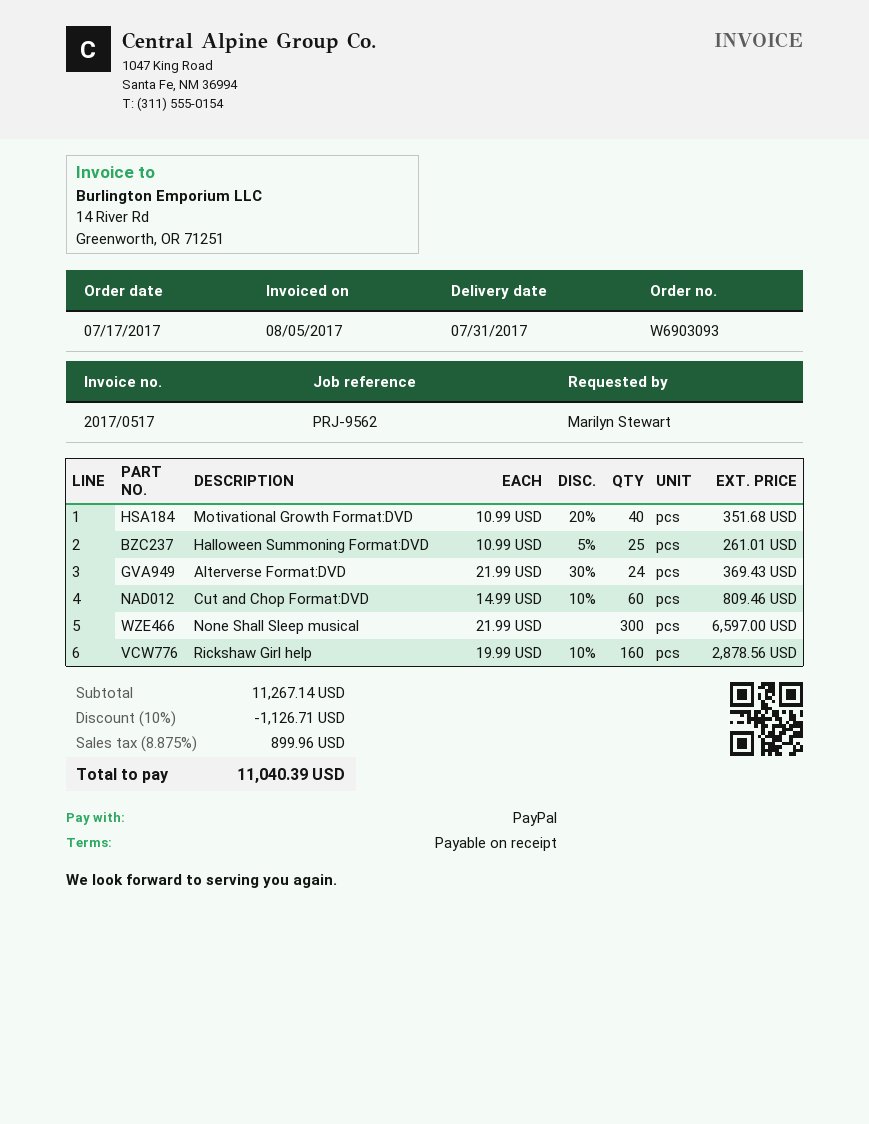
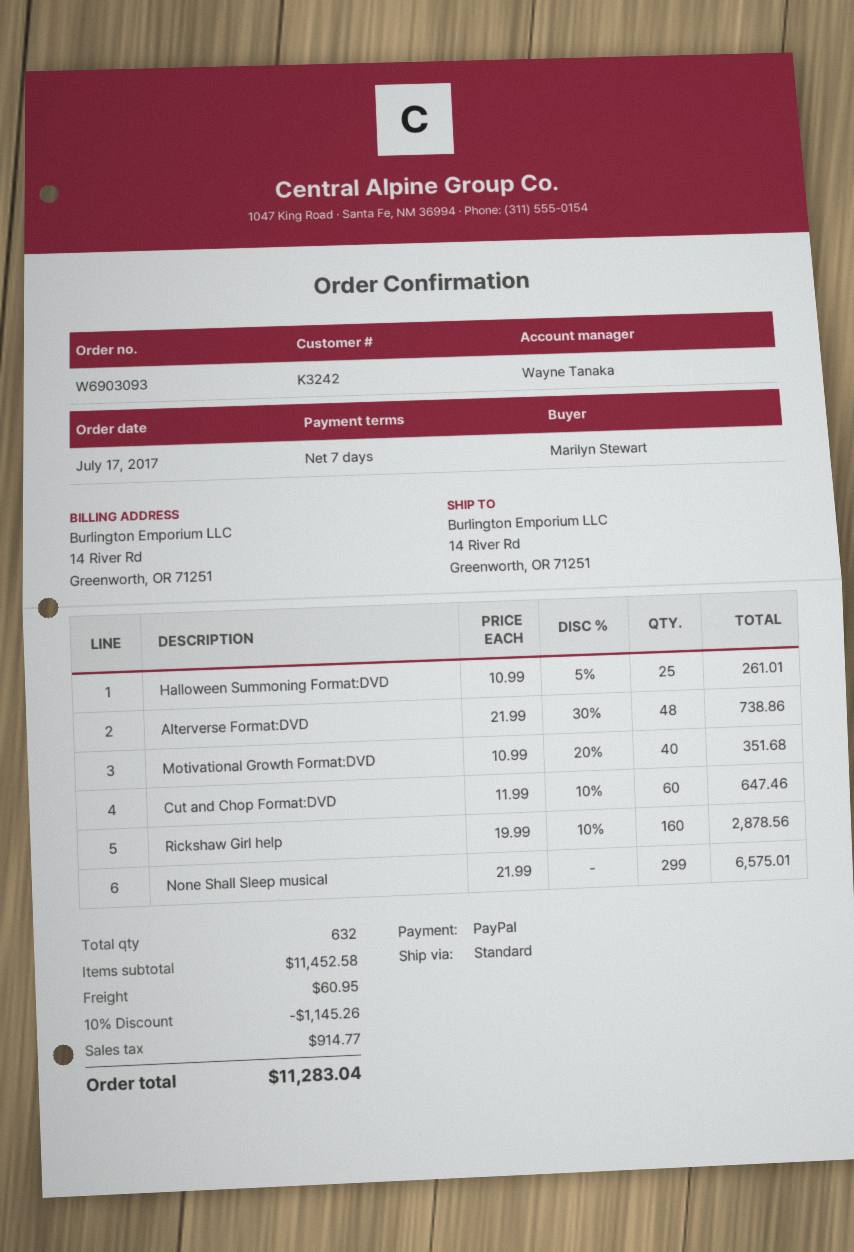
payment terms: on receipt -> 7 days
Alterverse Format:DVD: 24 x 21.99 - 30% = 369.43 -> 48 x 21.99 - 30% = 738.86
Cut and Chop Format:DVD: 60 x 14.99 - 10% = 809.46 -> 60 x 11.99 - 10% = 647.46
None Shall Sleep musical: 300 x 21.99 = 6597.00 -> 299 x 21.99 = 6575.01
subtotal: 11267.14 -> 11452.58
discount: 10% = 1126.71 -> 10% = 1145.26
shipping: none -> 60.95
tax: 899.96 -> 914.77
total: 11040.39 -> 11283.04

